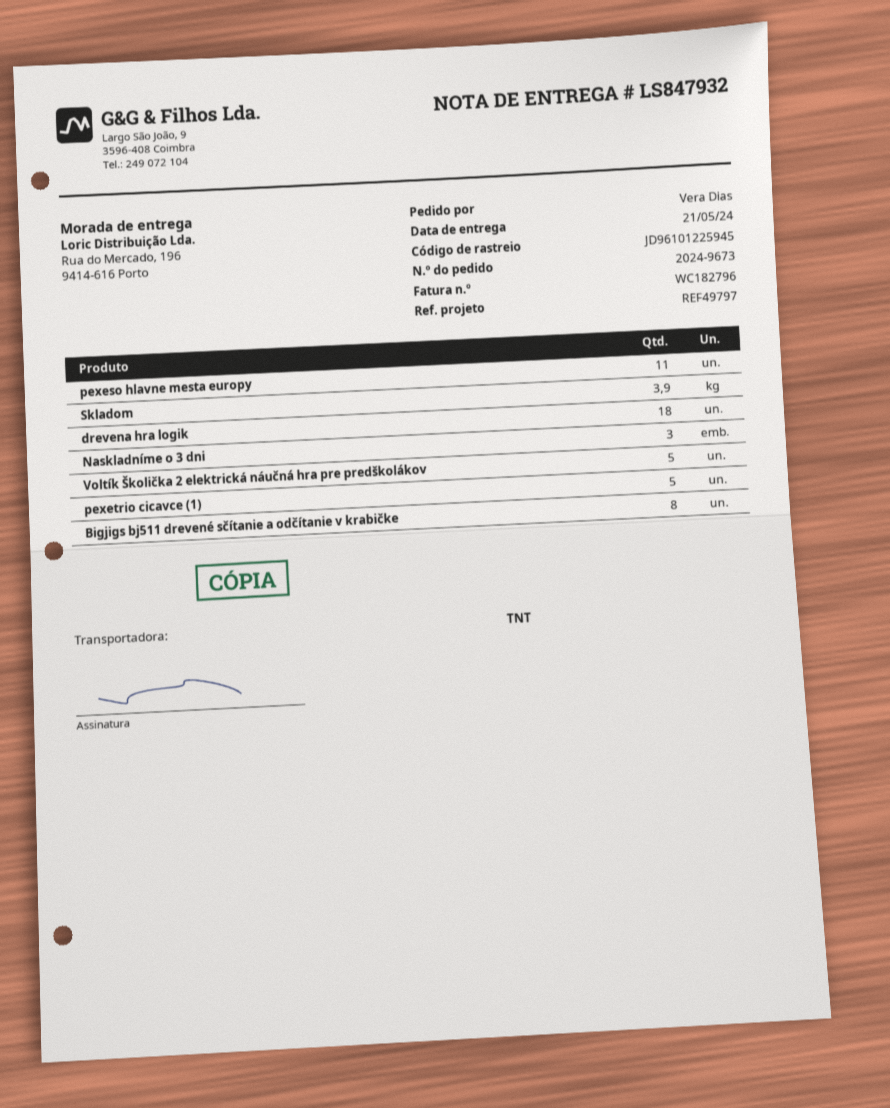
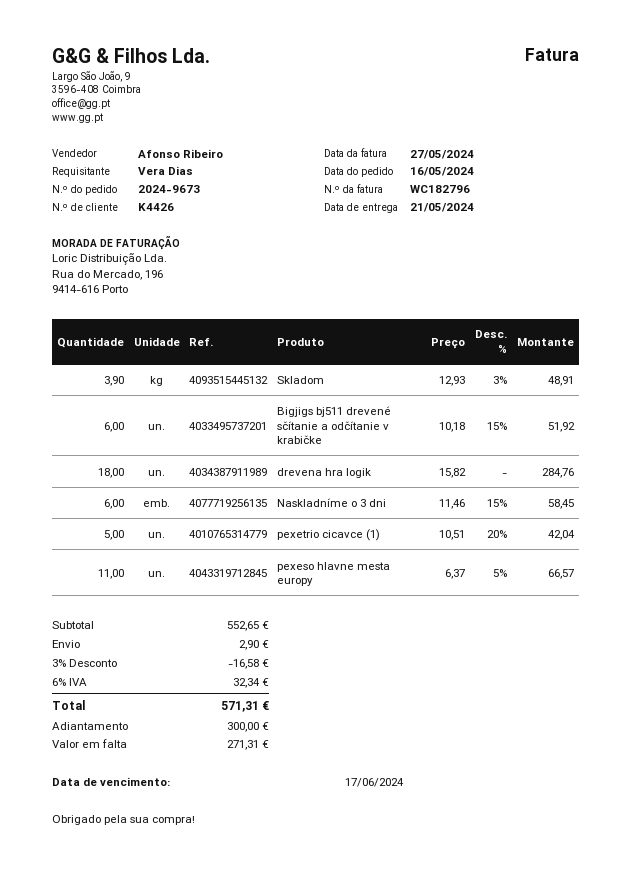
Naskladníme o 3 dni: 3 -> 6
Voltík Školička 2 elektrická náučná hra pre predškolákov: 5 -> none
Bigjigs bj511 drevené sčítanie a odčítanie v krabičke: 8 -> 6

